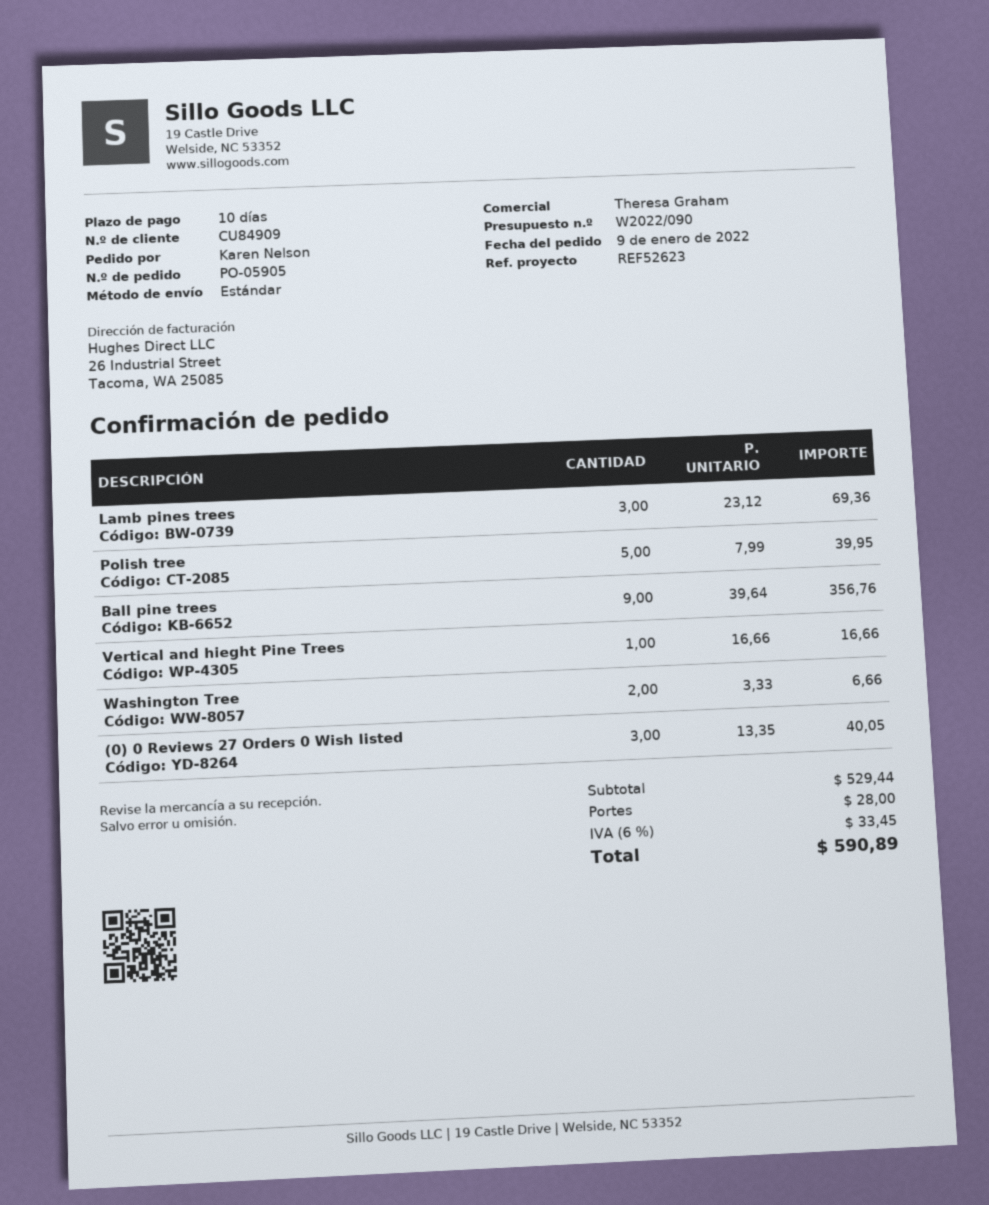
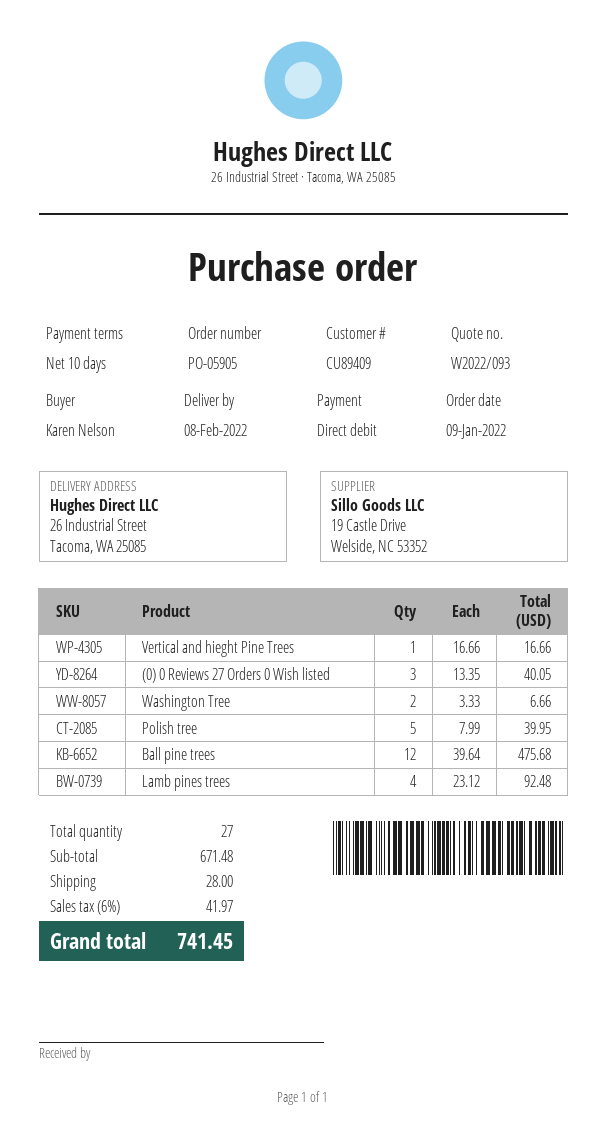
quote number: W2022/090 -> W2022/093
customer number: CU84909 -> CU89409
Lamb pines trees: 3 x 23.12 = 69.36 -> 4 x 23.12 = 92.48
Ball pine trees: 9 x 39.64 = 356.76 -> 12 x 39.64 = 475.68
subtotal: 529.44 -> 671.48
tax: 6% = 33.45 -> 6% = 41.97
total: 590.89 -> 741.45

